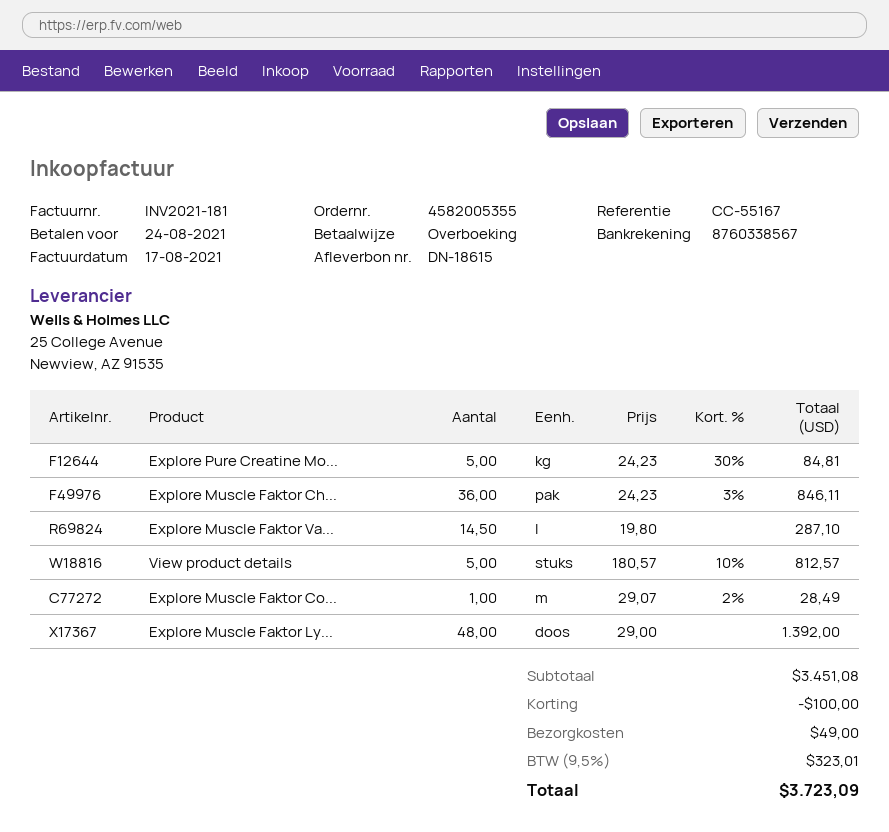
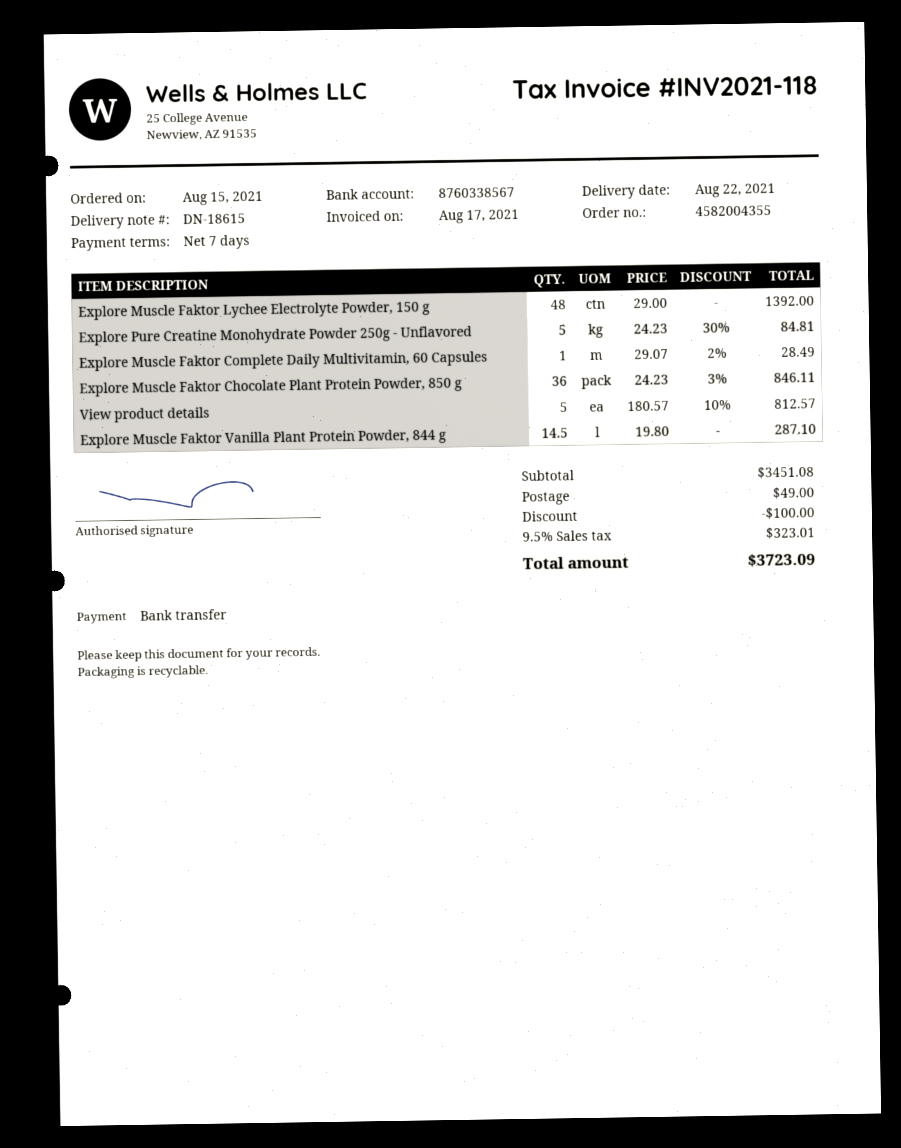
order number: 4582005355 -> 4582004355
invoice number: INV2021-181 -> INV2021-118

